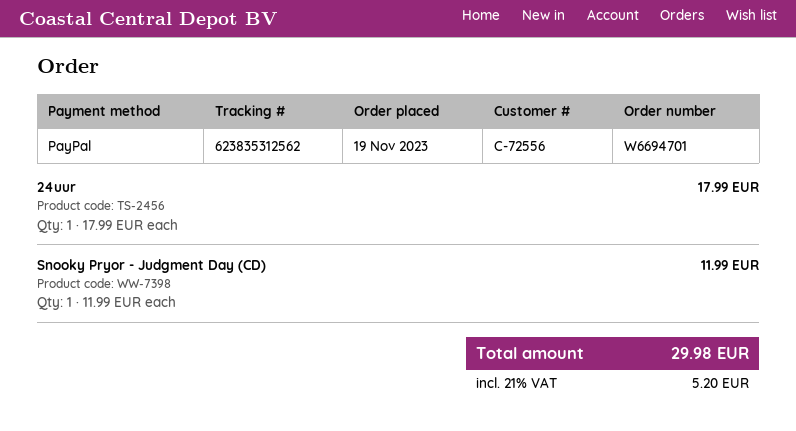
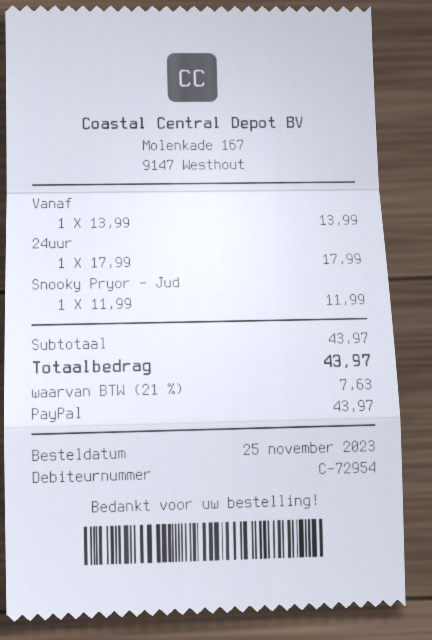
order date: 2023-11-19 -> 2023-11-25
customer number: C-72556 -> C-72954
Vanaf: none -> 1 x 13.99 = 13.99
tax: 21% = 5.20 -> 21% = 7.63
total: 29.98 -> 43.97

